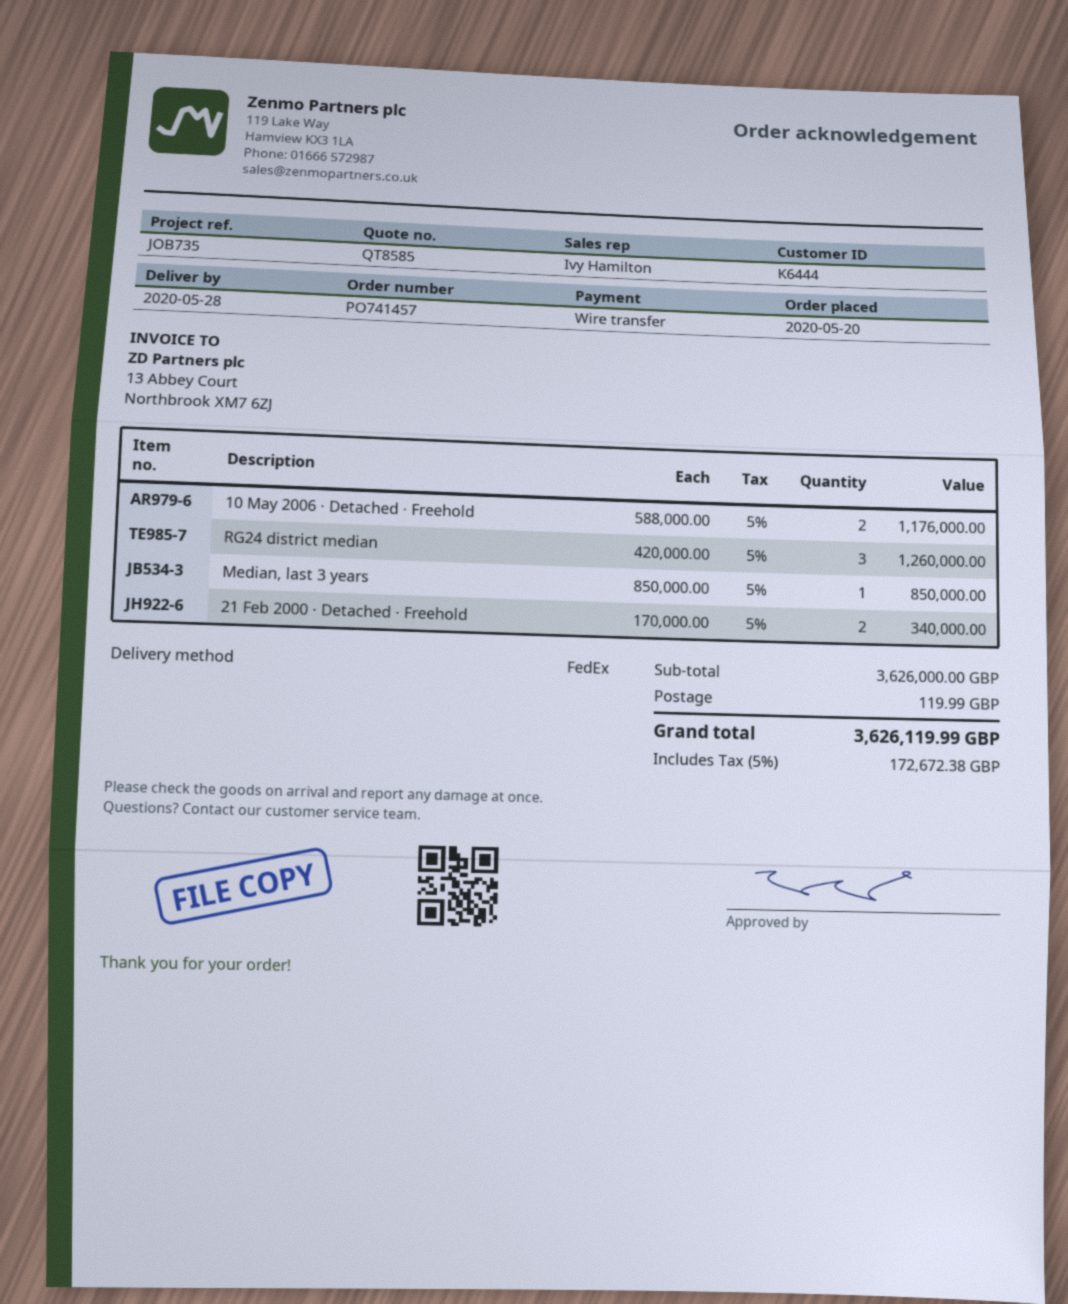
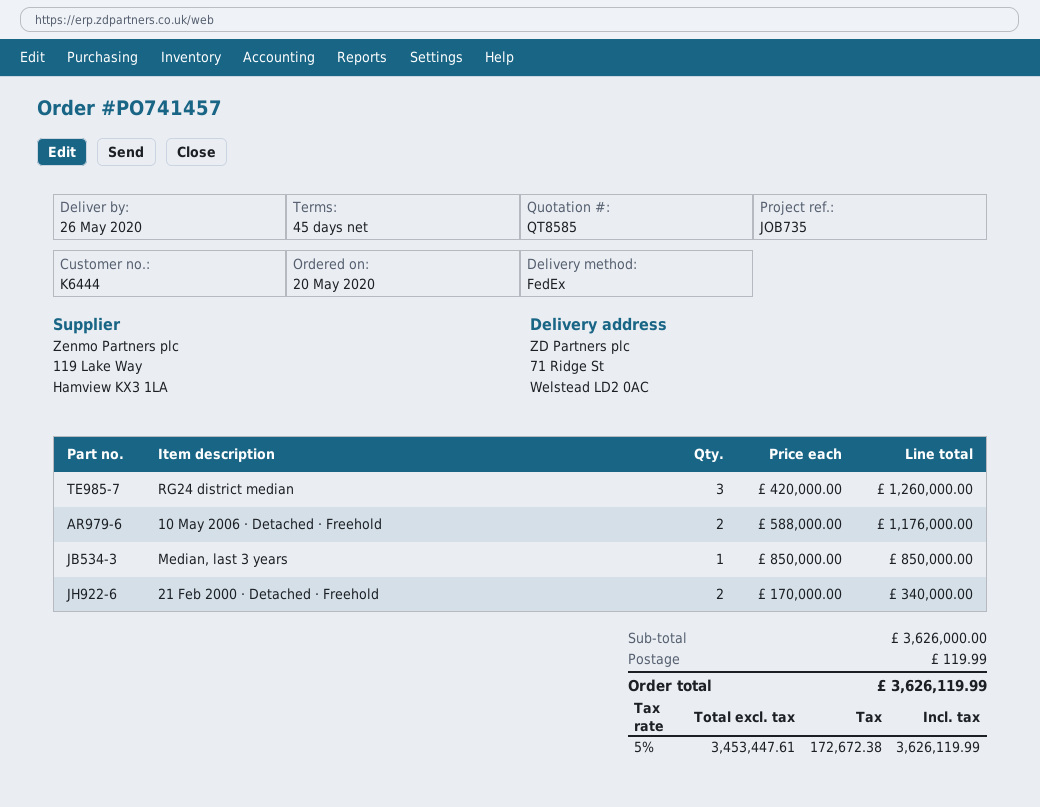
delivery date: 2020-05-28 -> 2020-05-26

